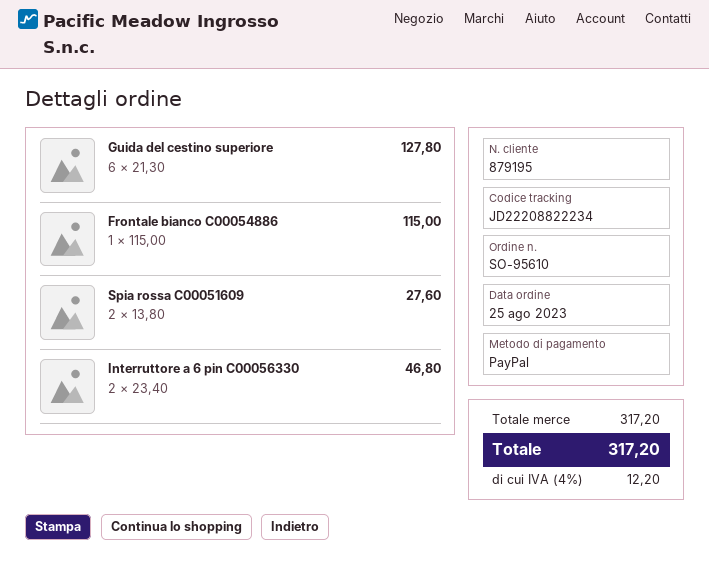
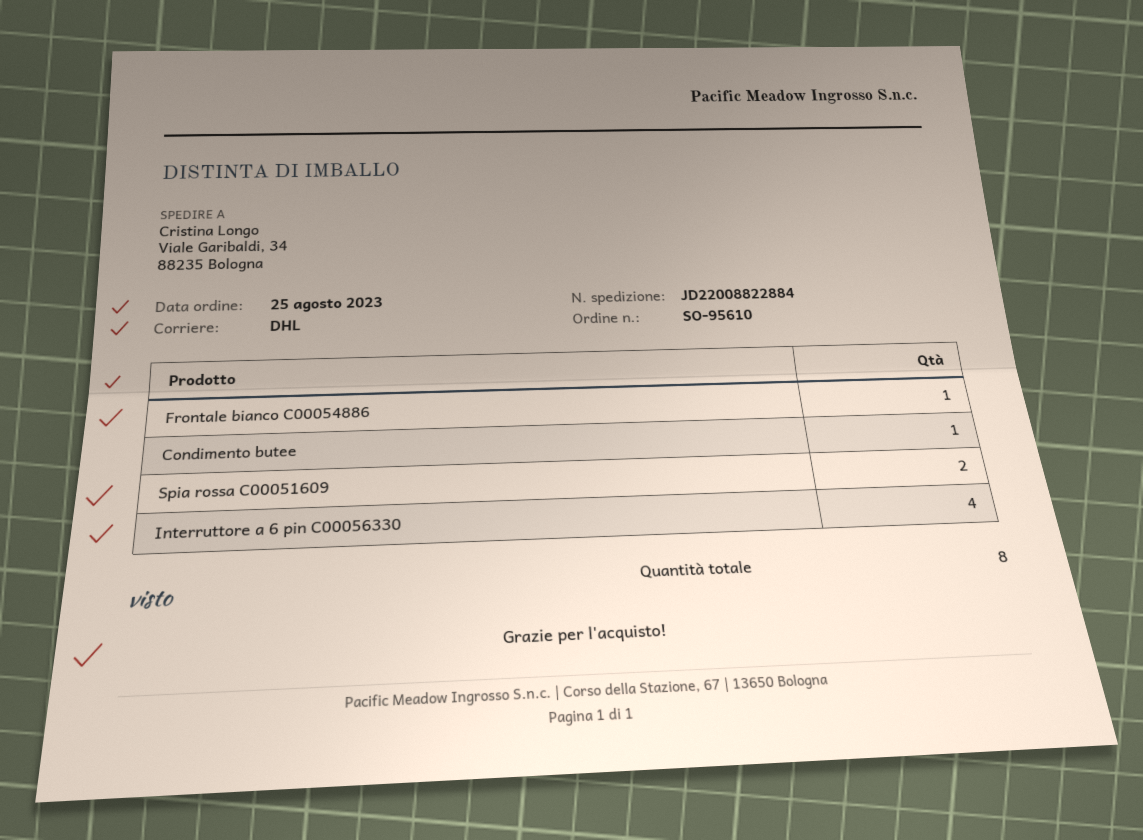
tracking number: JD22208822234 -> JD22008822884
Guida del cestino superiore: 6 -> none
Interruttore a 6 pin C00056330: 2 -> 4
Condimento butee: none -> 1

